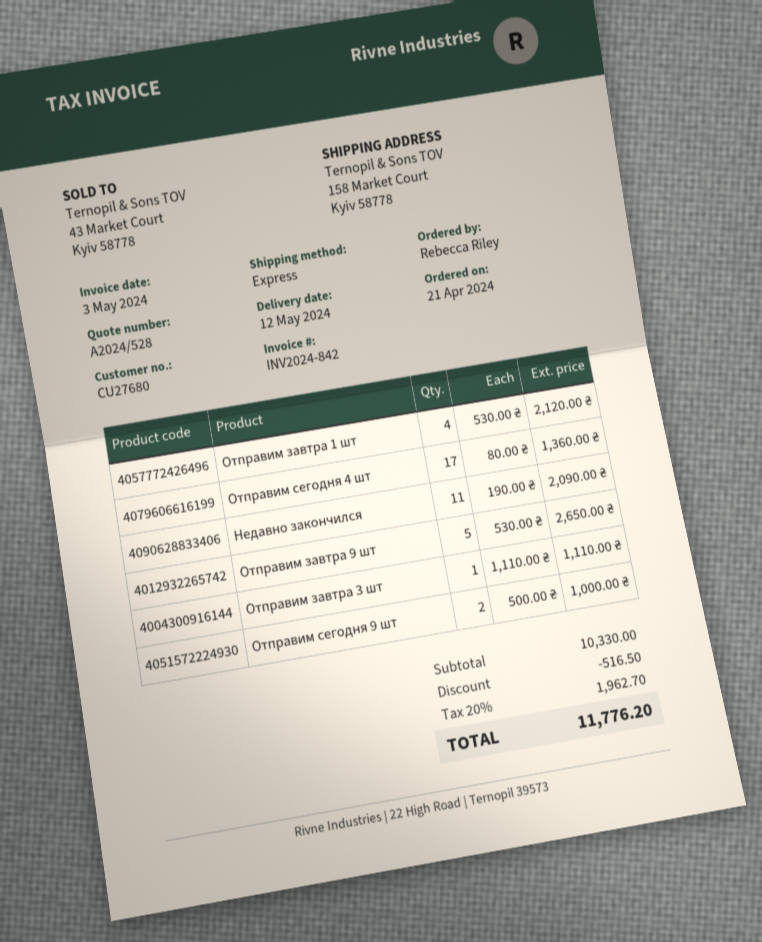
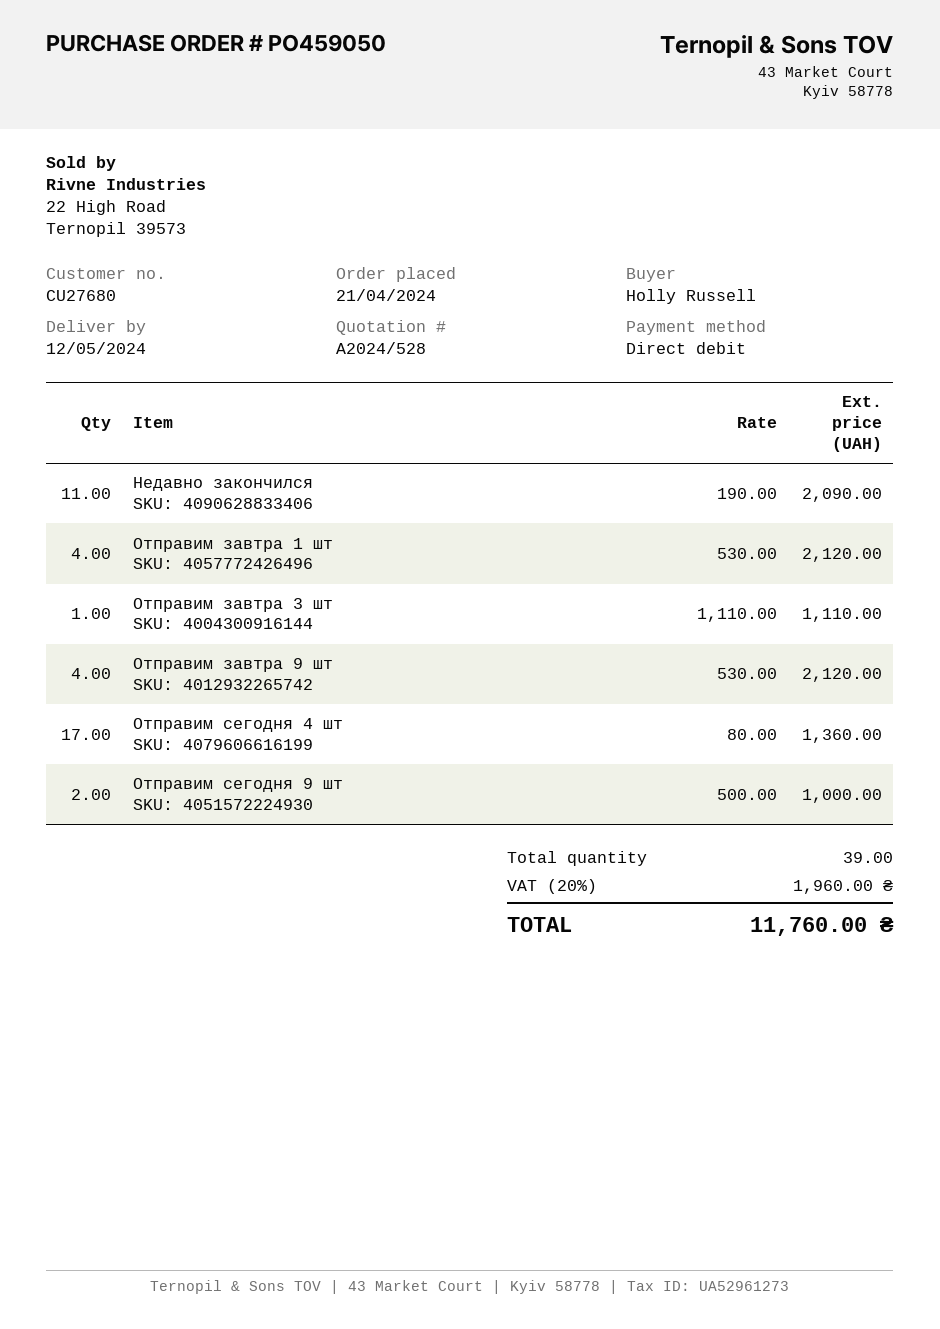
ordered by: Rebecca Riley -> Holly Russell
Отправим завтра 9 шт: 5 x 530.00 = 2650.00 -> 4 x 530.00 = 2120.00
discount: 516.50 -> none
tax: 20% = 1962.70 -> 20% = 1960.00
total: 11776.20 -> 11760.00

